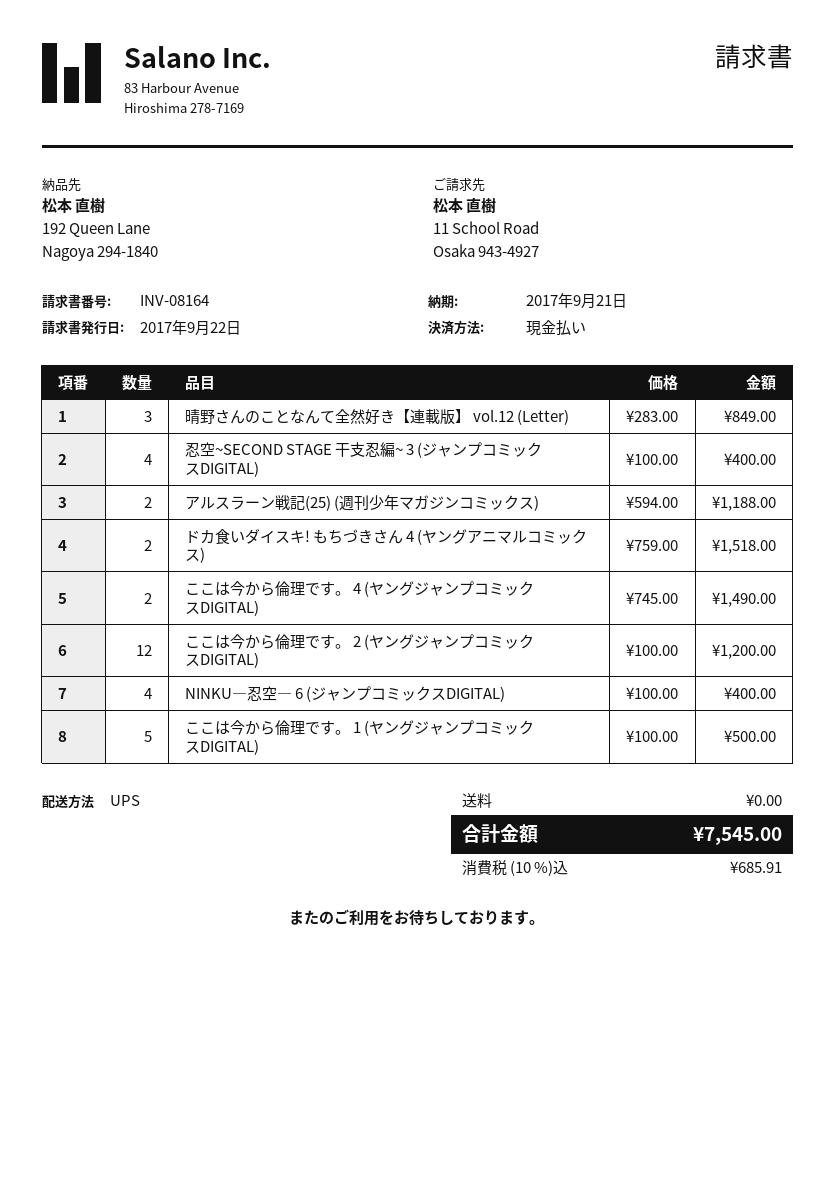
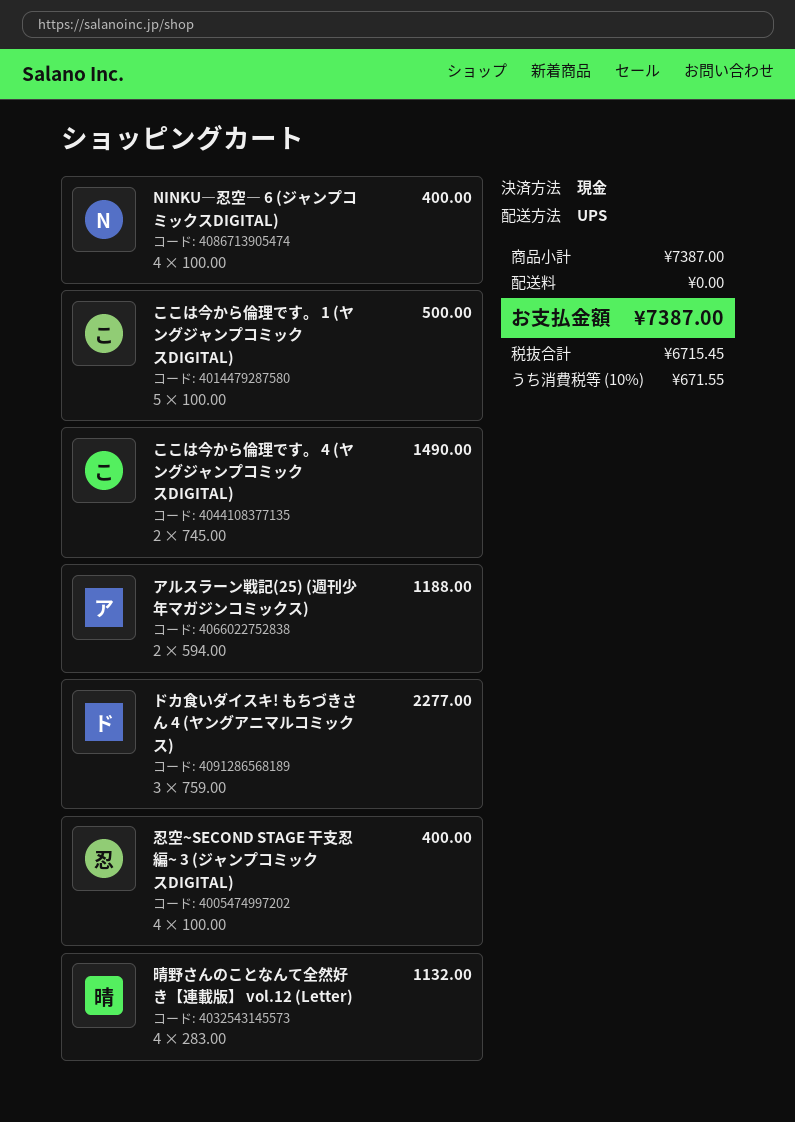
晴野さんのことなんて全然好き【連載版】 vol.12 (Letter): 3 x 283.00 = 849.00 -> 4 x 283.00 = 1132.00
ドカ食いダイスキ! もちづきさん 4 (ヤングアニマルコミックス): 2 x 759.00 = 1518.00 -> 3 x 759.00 = 2277.00
ここは今から倫理です。 2 (ヤングジャンプコミックスDIGITAL): 12 x 100.00 = 1200.00 -> none
tax: 10% = 685.91 -> 10% = 671.55
total: 7545.00 -> 7387.00

